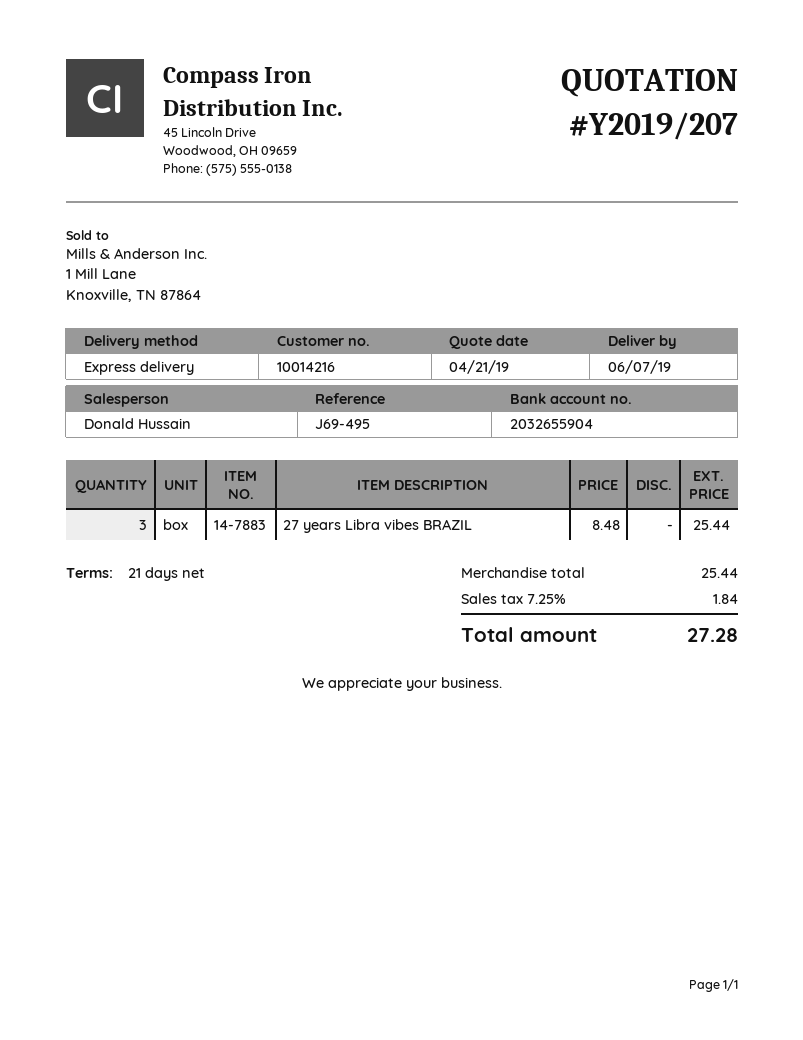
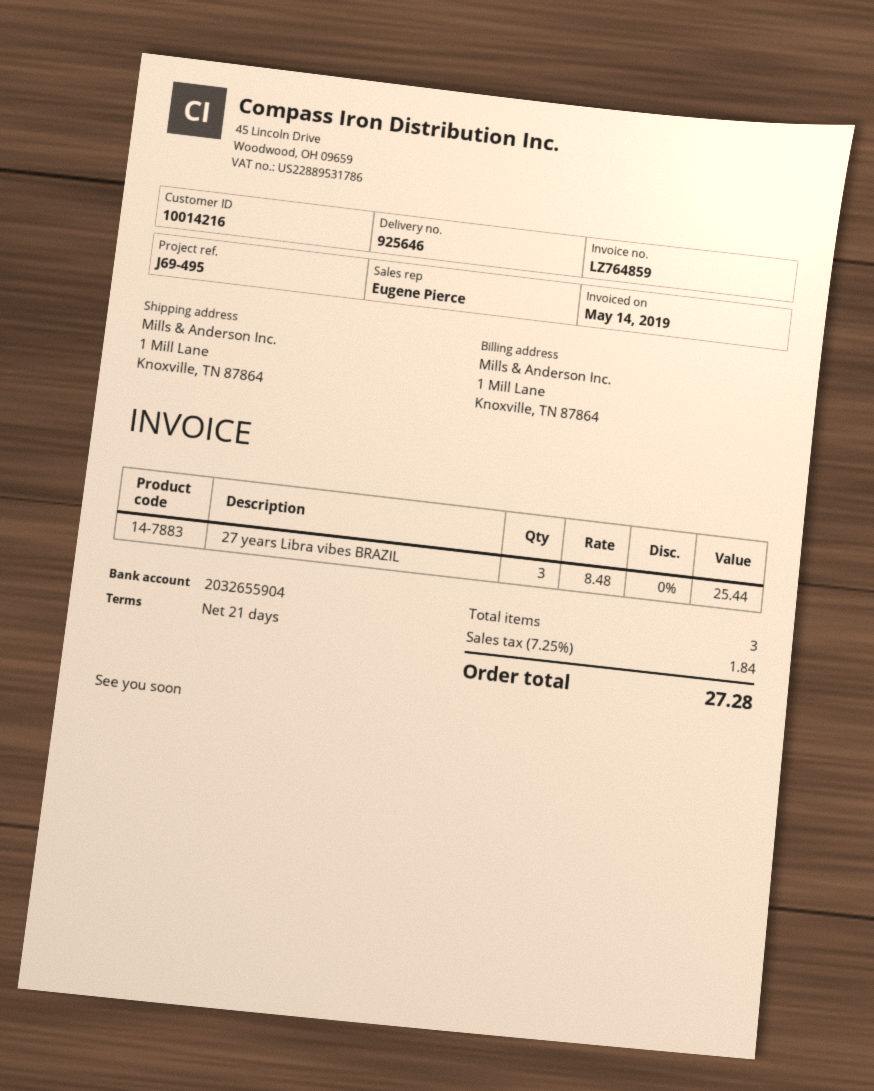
sales rep: Donald Hussain -> Eugene Pierce

